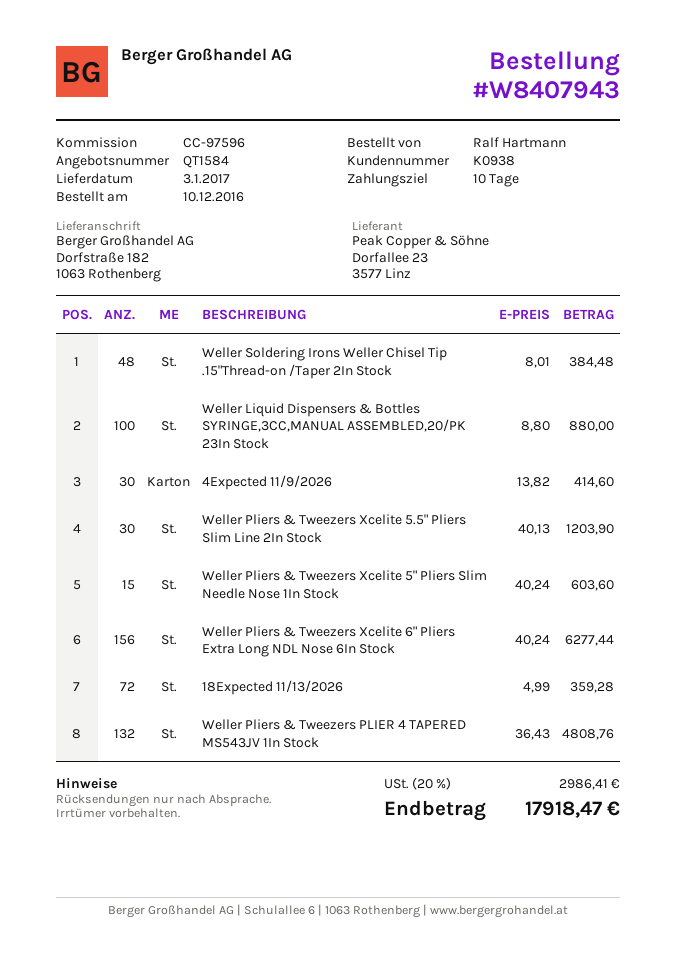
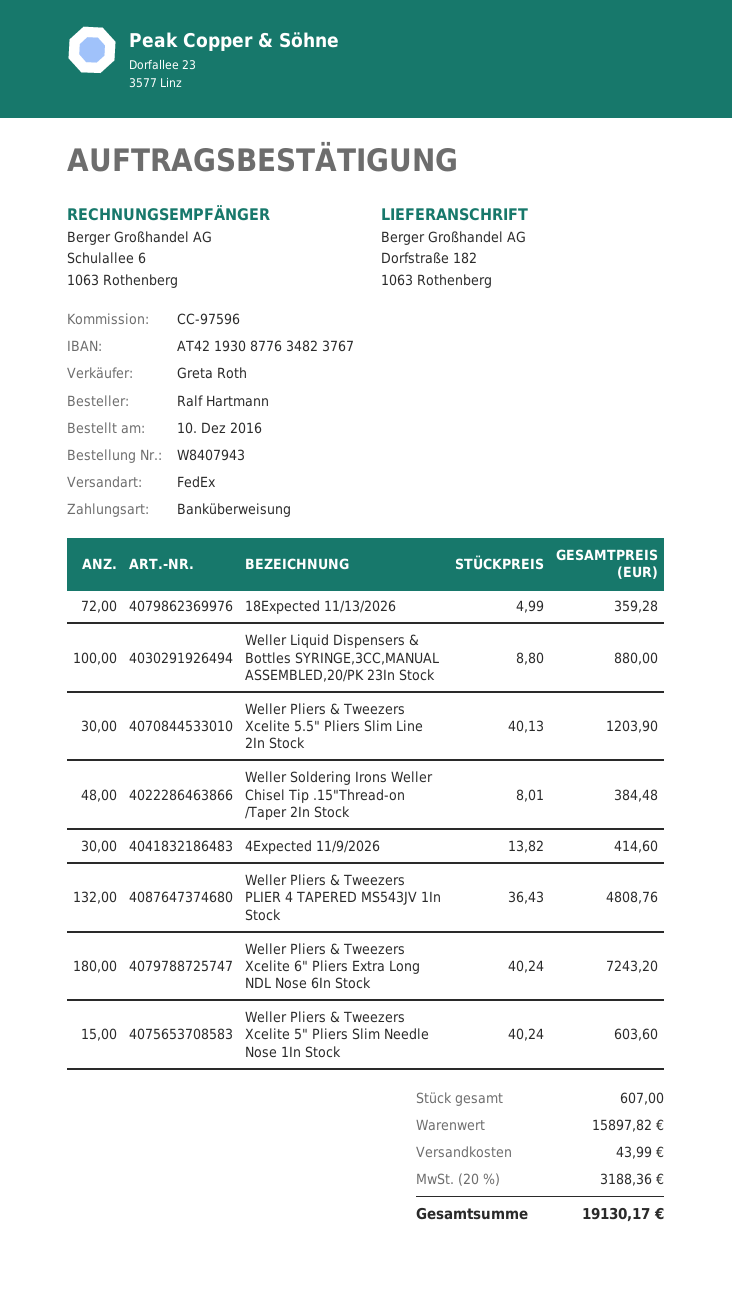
Weller Pliers & Tweezers Xcelite 6" Pliers Extra Long NDL Nose 6In Stock: 156 x 40.24 = 6277.44 -> 180 x 40.24 = 7243.20
shipping: none -> 43.99
tax: 20% = 2986.41 -> 20% = 3188.36
total: 17918.47 -> 19130.17

